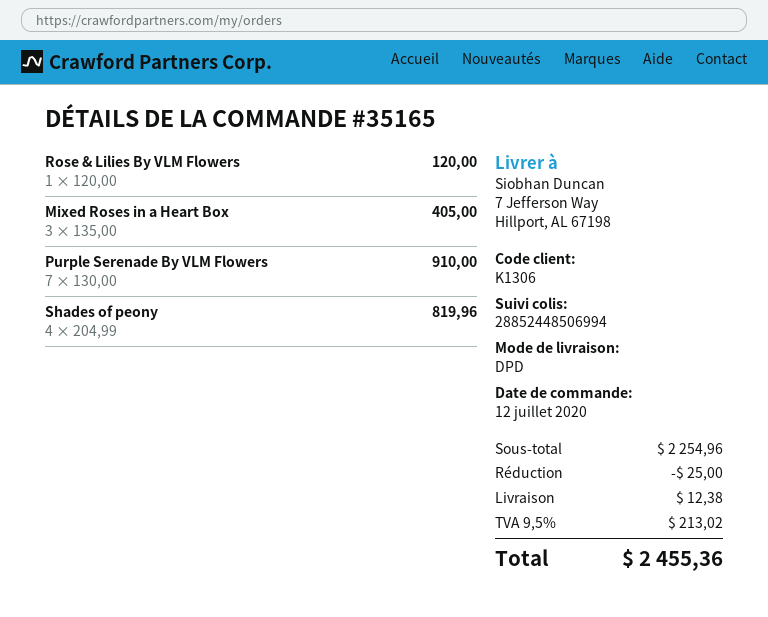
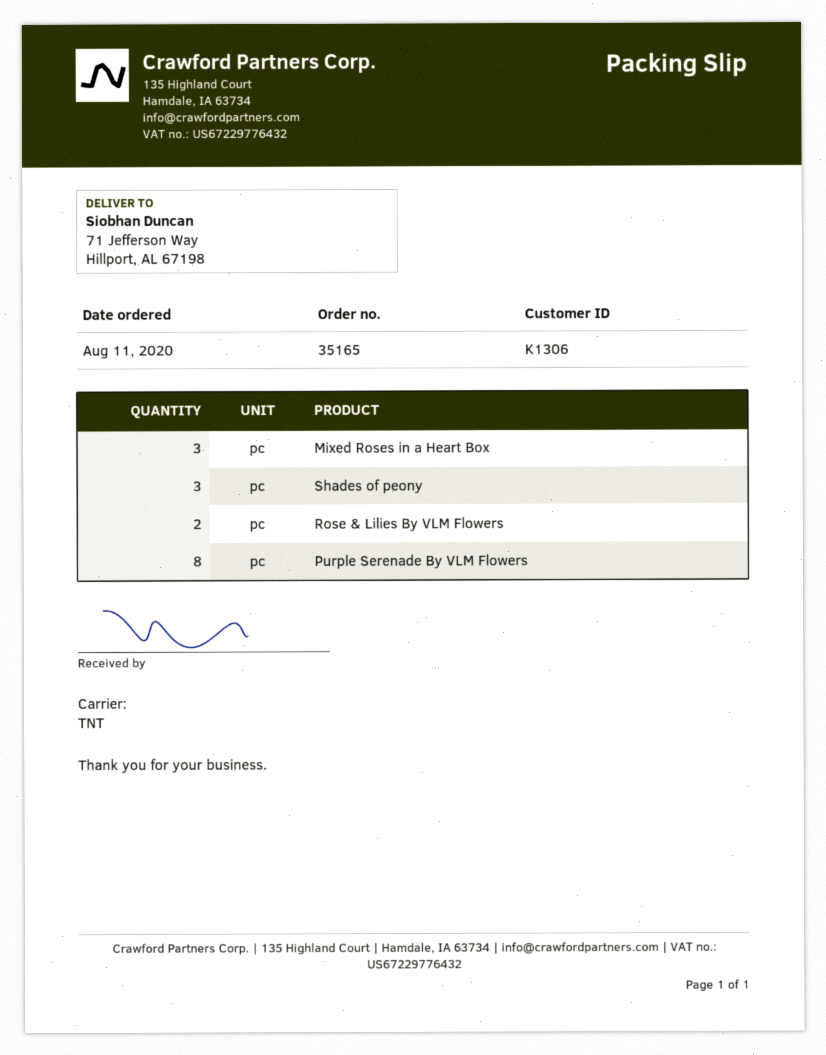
order date: 2020-07-12 -> 2020-08-11
shipping method: DPD -> TNT
ship to: 7 Jefferson Way, Hillport, AL 67198 -> 71 Jefferson Way, Hillport, AL 67198
Rose & Lilies By VLM Flowers: 1 -> 2
Purple Serenade By VLM Flowers: 7 -> 8
Shades of peony: 4 -> 3

